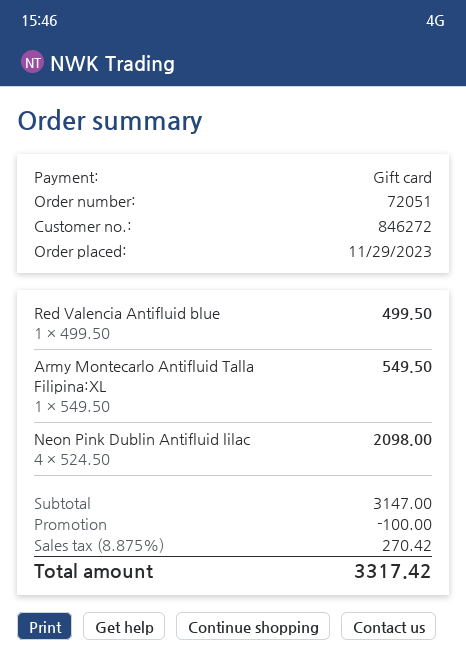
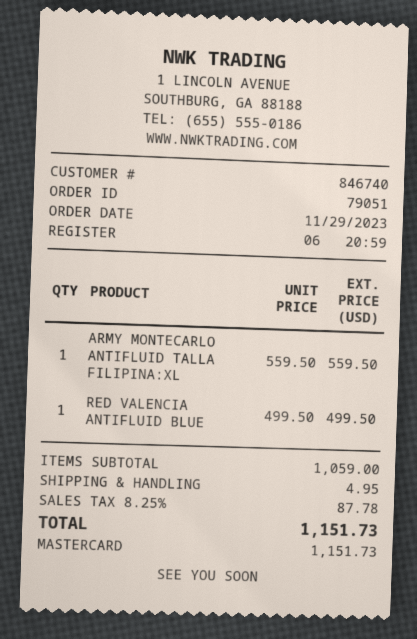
order number: 72051 -> 79051
customer number: 846272 -> 846740
payment method: gift card -> Mastercard
Army Montecarlo Antifluid Talla Filipina:XL: 1 x 549.50 = 549.50 -> 1 x 559.50 = 559.50
Neon Pink Dublin Antifluid lilac: 4 x 524.50 = 2098.00 -> none
subtotal: 3147.00 -> 1059.00
discount: 100.00 -> none
shipping: none -> 4.95
tax: 8.875% = 270.42 -> 8.25% = 87.78
total: 3317.42 -> 1151.73

